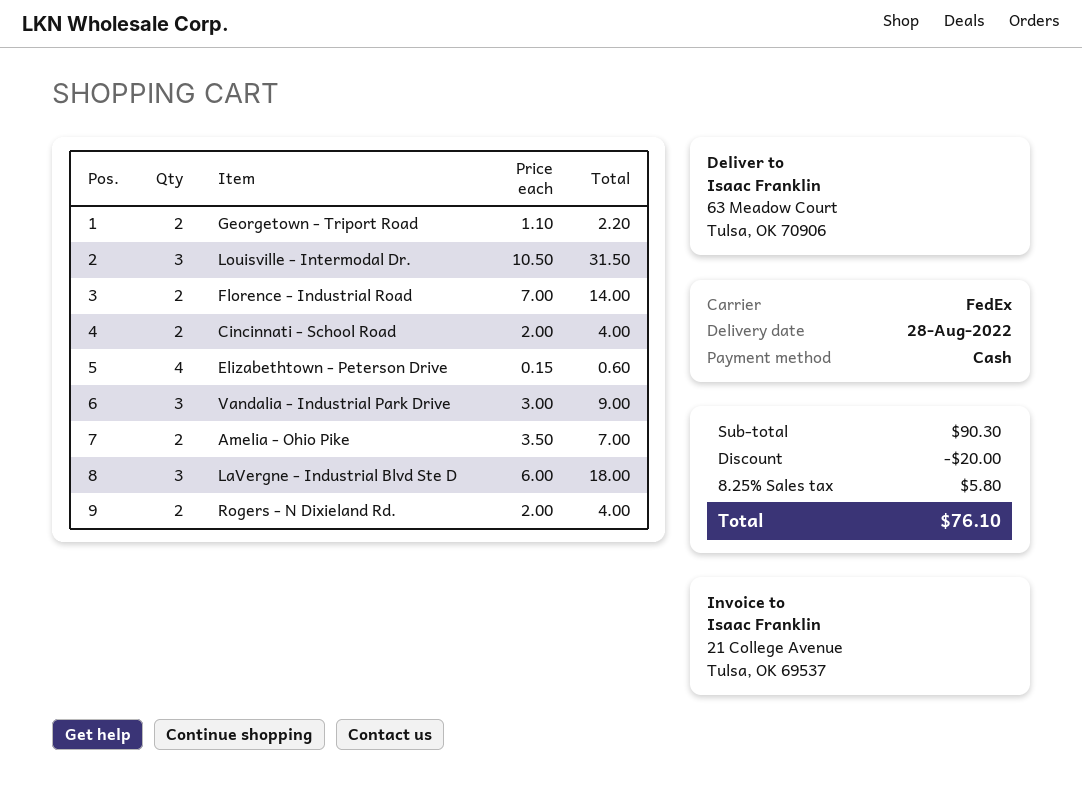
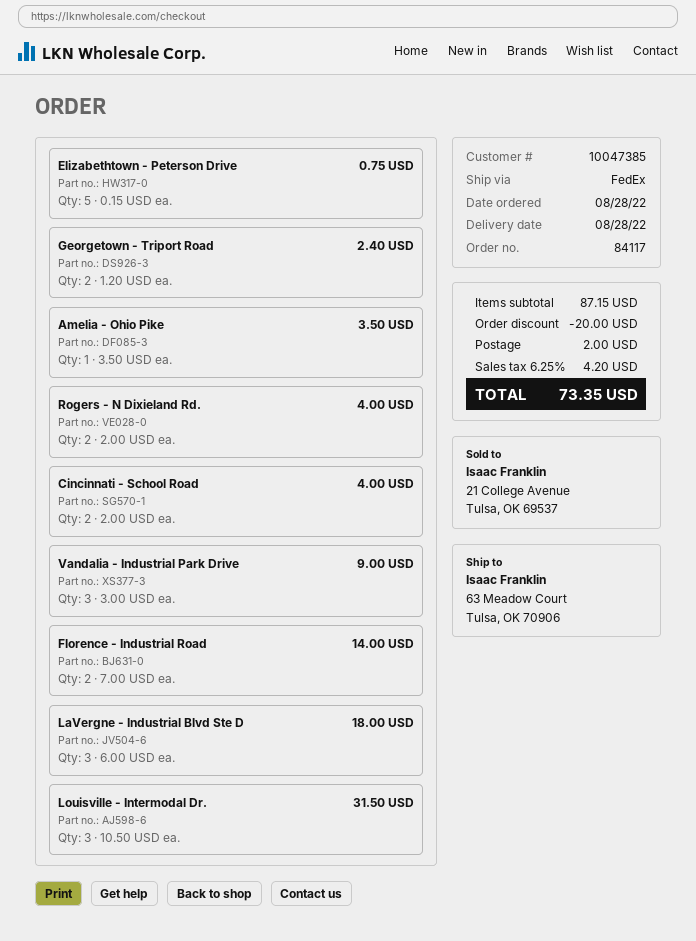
Georgetown - Triport Road: 2 x 1.10 = 2.20 -> 2 x 1.20 = 2.40
Elizabethtown - Peterson Drive: 4 x 0.15 = 0.60 -> 5 x 0.15 = 0.75
Amelia - Ohio Pike: 2 x 3.50 = 7.00 -> 1 x 3.50 = 3.50
subtotal: 90.30 -> 87.15
shipping: none -> 2.00
tax: 8.25% = 5.80 -> 6.25% = 4.20
total: 76.10 -> 73.35

